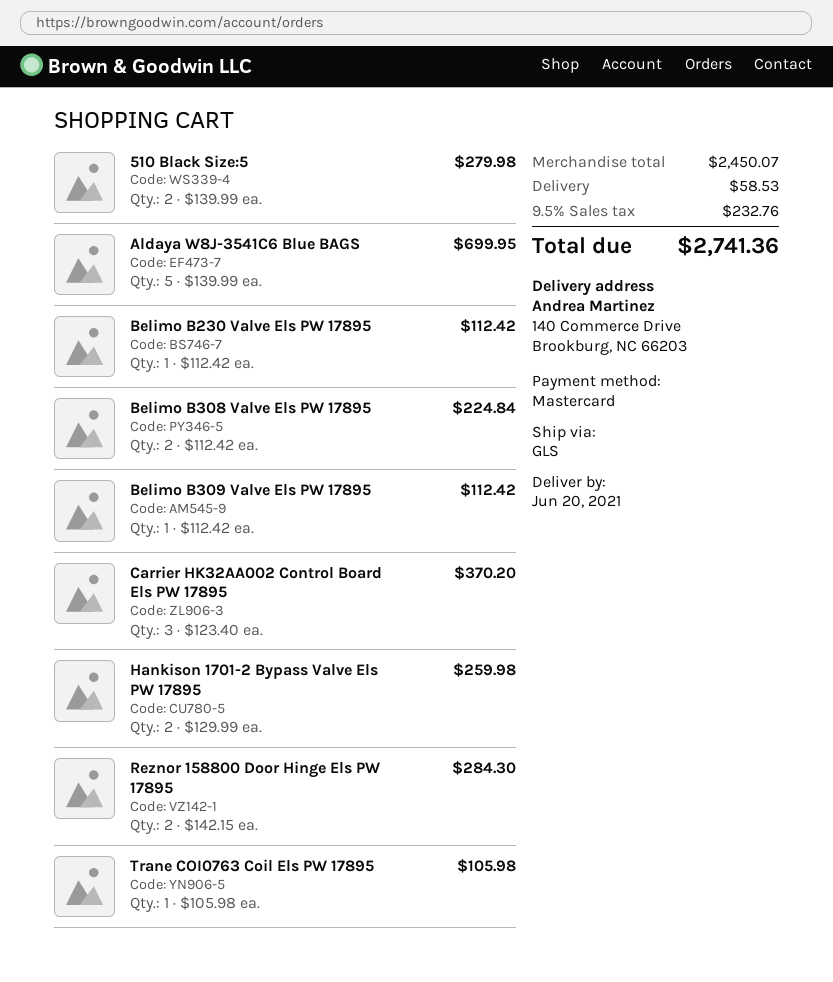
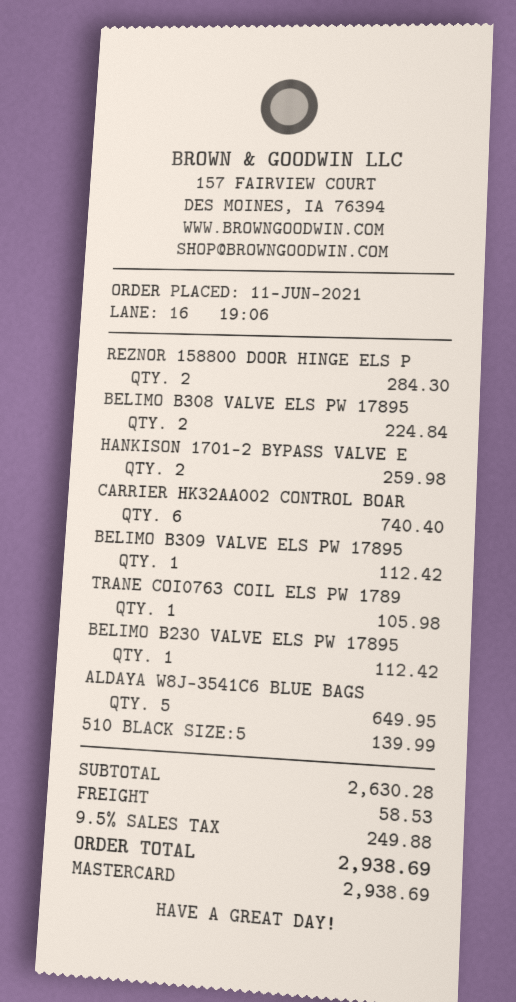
510 Black Size:5: 2 for 279.98 -> 1 for 139.99
Aldaya W8J-3541C6 Blue BAGS: 5 for 699.95 -> 5 for 649.95
Carrier HK32AA002 Control Board Els PW 17895: 3 for 370.20 -> 6 for 740.40
subtotal: 2450.07 -> 2630.28
tax: 9.5% = 232.76 -> 9.5% = 249.88
total: 2741.36 -> 2938.69

